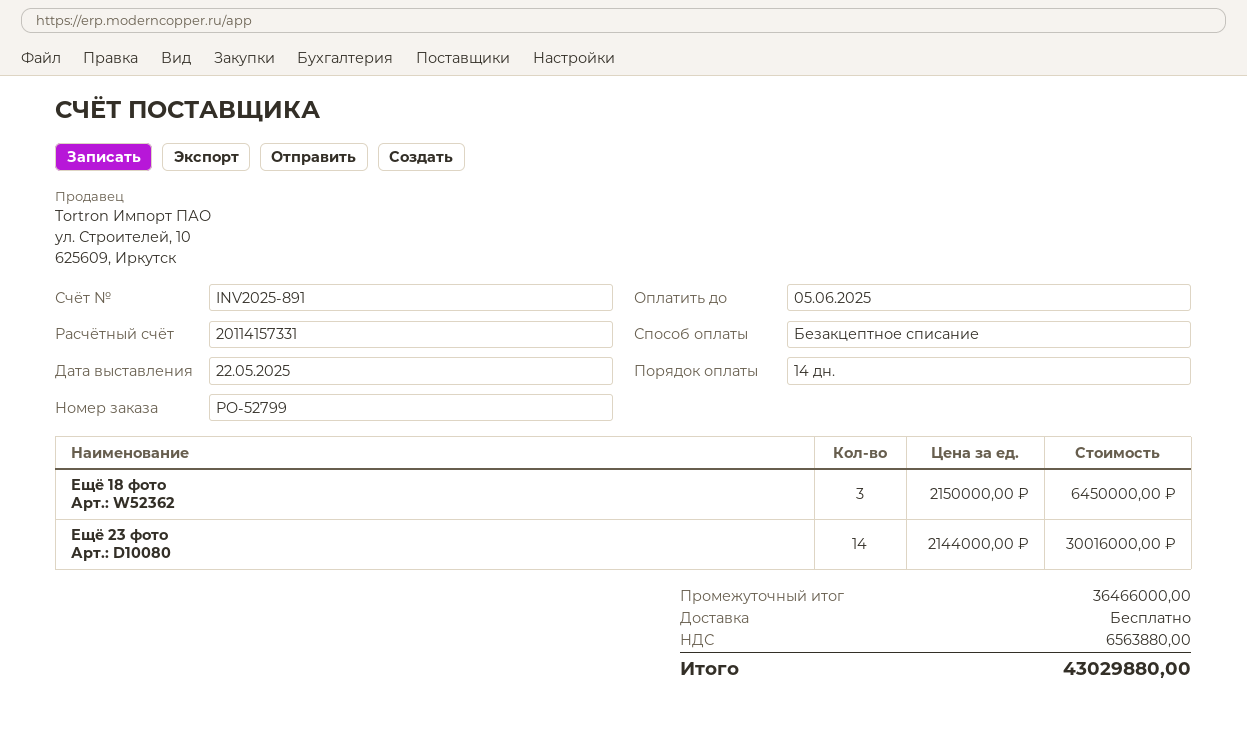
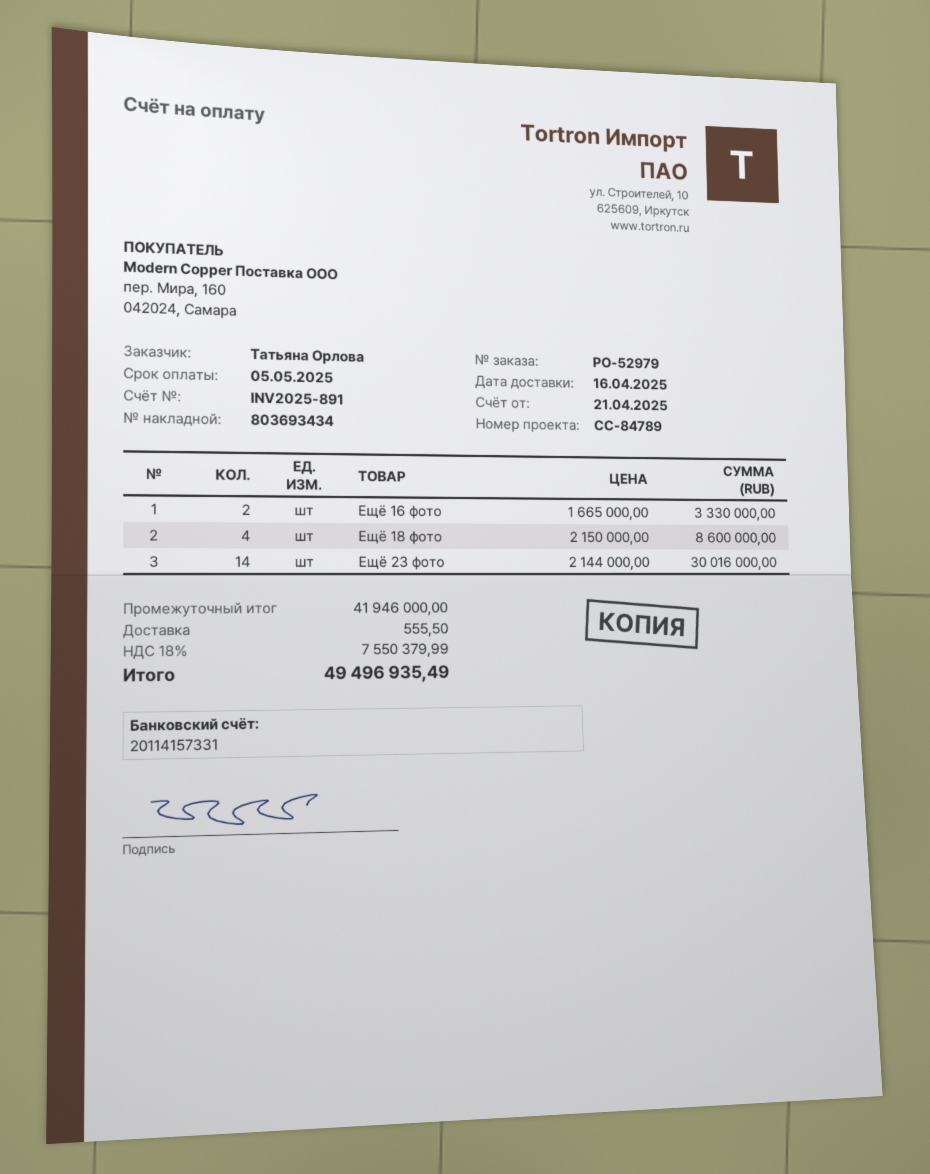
order number: PO-52799 -> PO-52979
invoice date: 2025-05-22 -> 2025-04-21
due date: 2025-06-05 -> 2025-05-05
Ещё 18 фото: 3 x 2150000.00 = 6450000.00 -> 4 x 2150000.00 = 8600000.00
Ещё 16 фото: none -> 2 x 1665000.00 = 3330000.00
subtotal: 36466000.00 -> 41946000.00
shipping: 0.00 -> 555.50
tax: 6563880.00 -> 7550379.99
total: 43029880.00 -> 49496935.49

